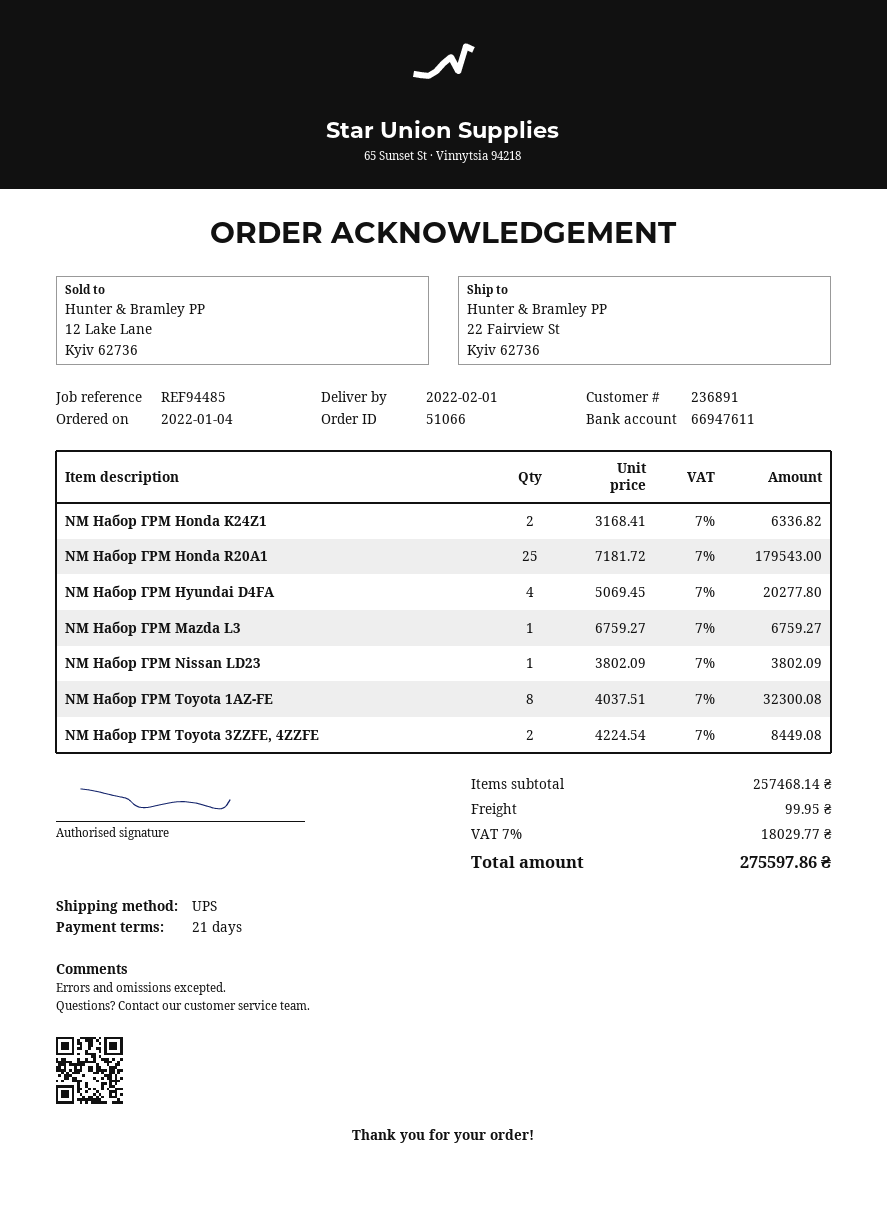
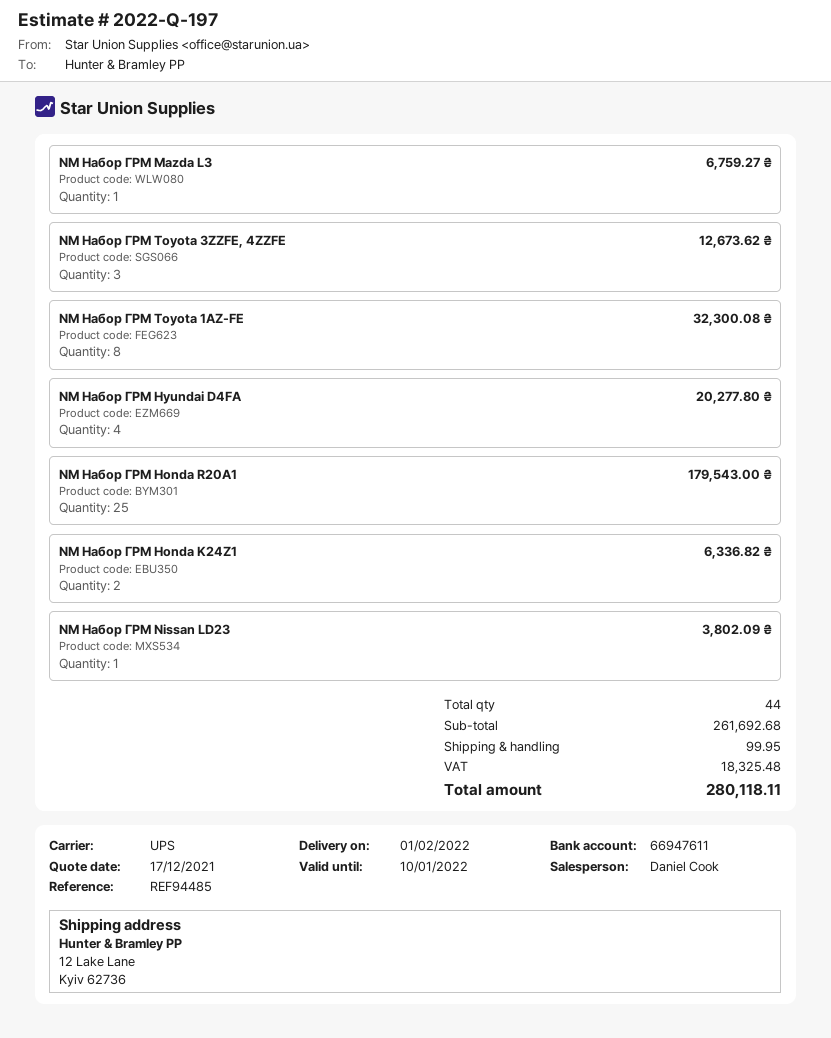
ship to: 22 Fairview St, Kyiv 62736 -> 12 Lake Lane, Kyiv 62736
NM Набор ГРМ Toyota 3ZZFE, 4ZZFE: 2 for 8449.08 -> 3 for 12673.62
subtotal: 257468.14 -> 261692.68
tax: 18029.77 -> 18325.48
total: 275597.86 -> 280118.11

